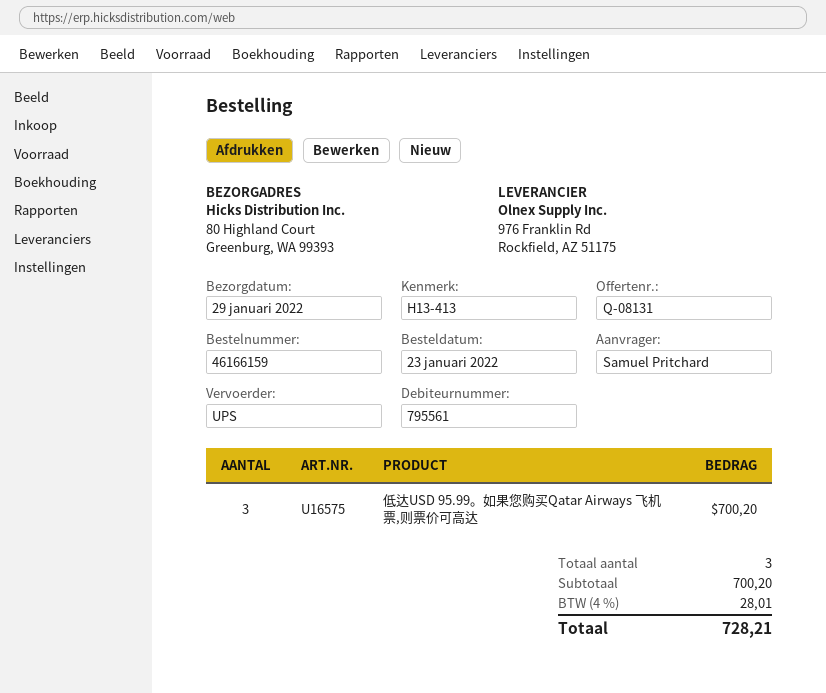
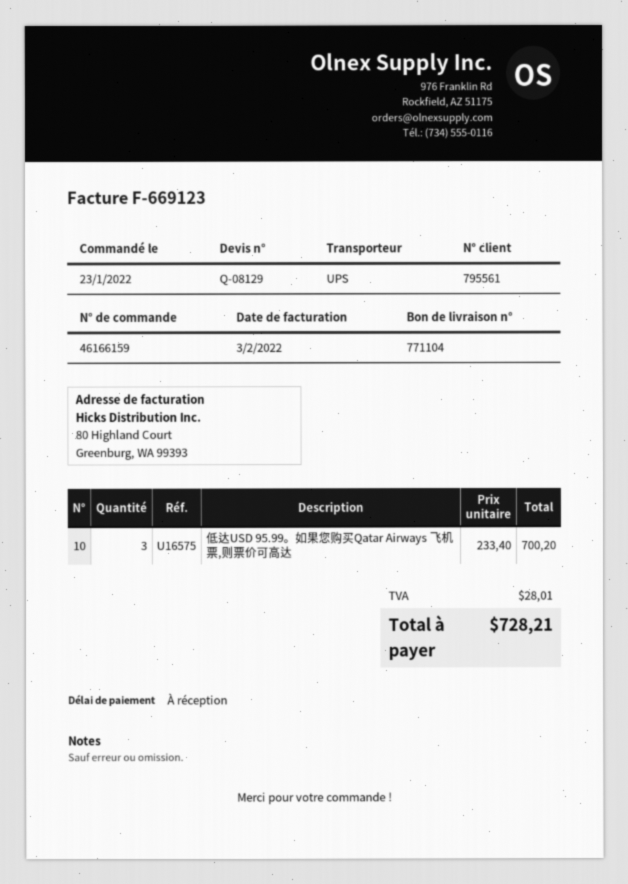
quote number: Q-08131 -> Q-08129

